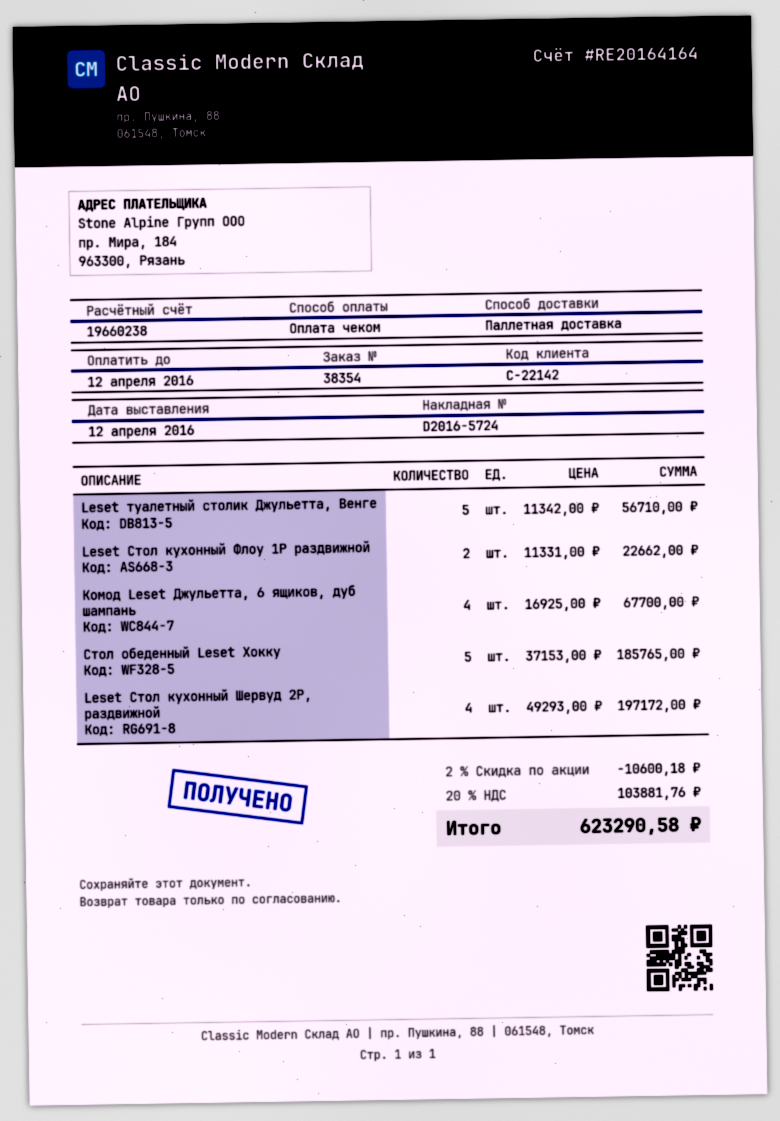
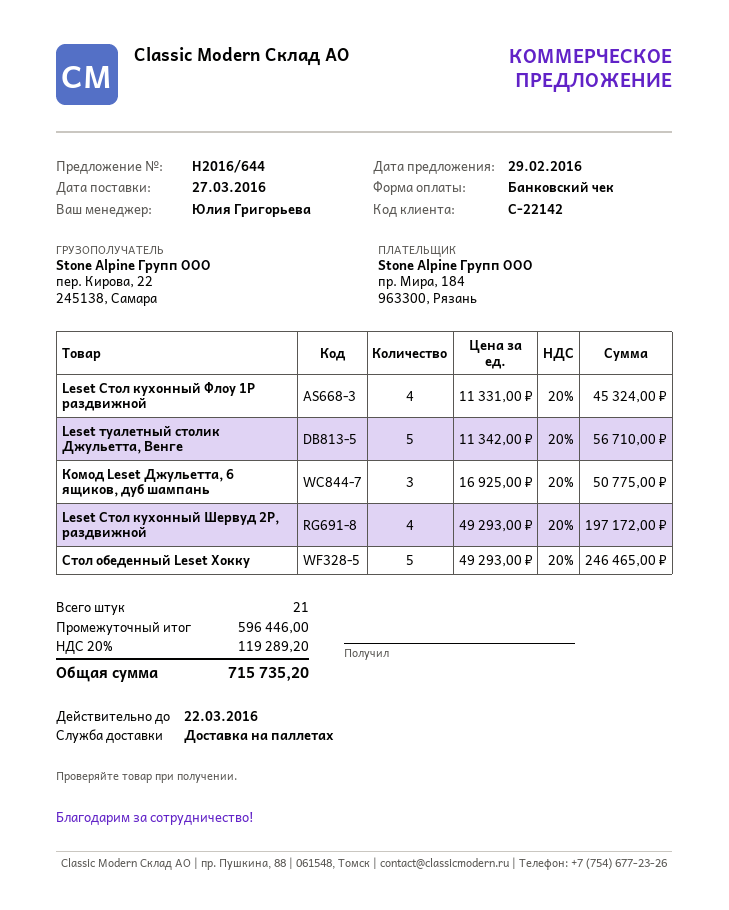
Leset Стол кухонный Флоу 1Р раздвижной: 2 x 11331.00 = 22662.00 -> 4 x 11331.00 = 45324.00
Комод Leset Джульетта, 6 ящиков, дуб шампань: 4 x 16925.00 = 67700.00 -> 3 x 16925.00 = 50775.00
Стол обеденный Leset Хокку: 5 x 37153.00 = 185765.00 -> 5 x 49293.00 = 246465.00
discount: 2% = 10600.18 -> none
tax: 20% = 103881.76 -> 20% = 119289.20
total: 623290.58 -> 715735.20

